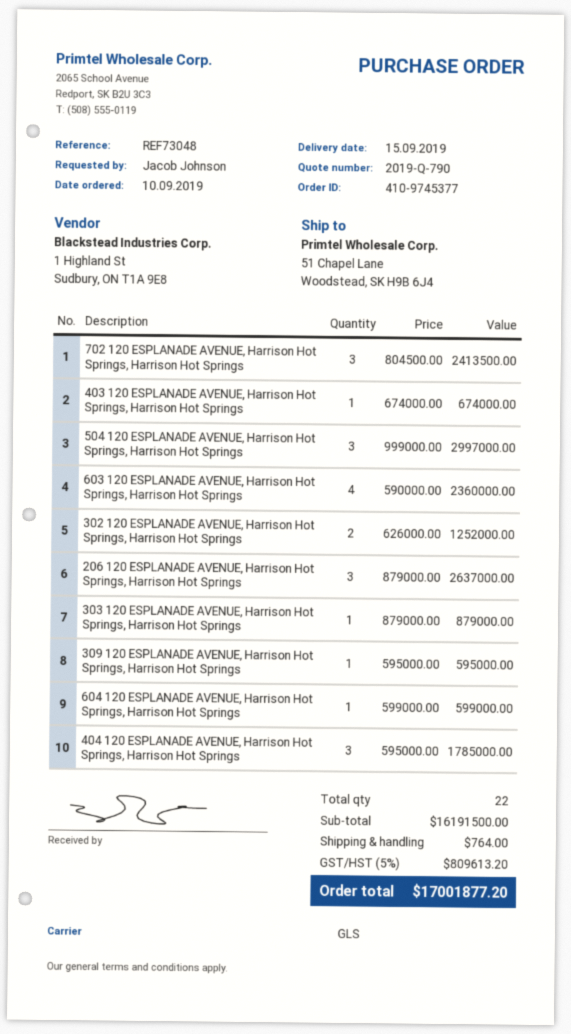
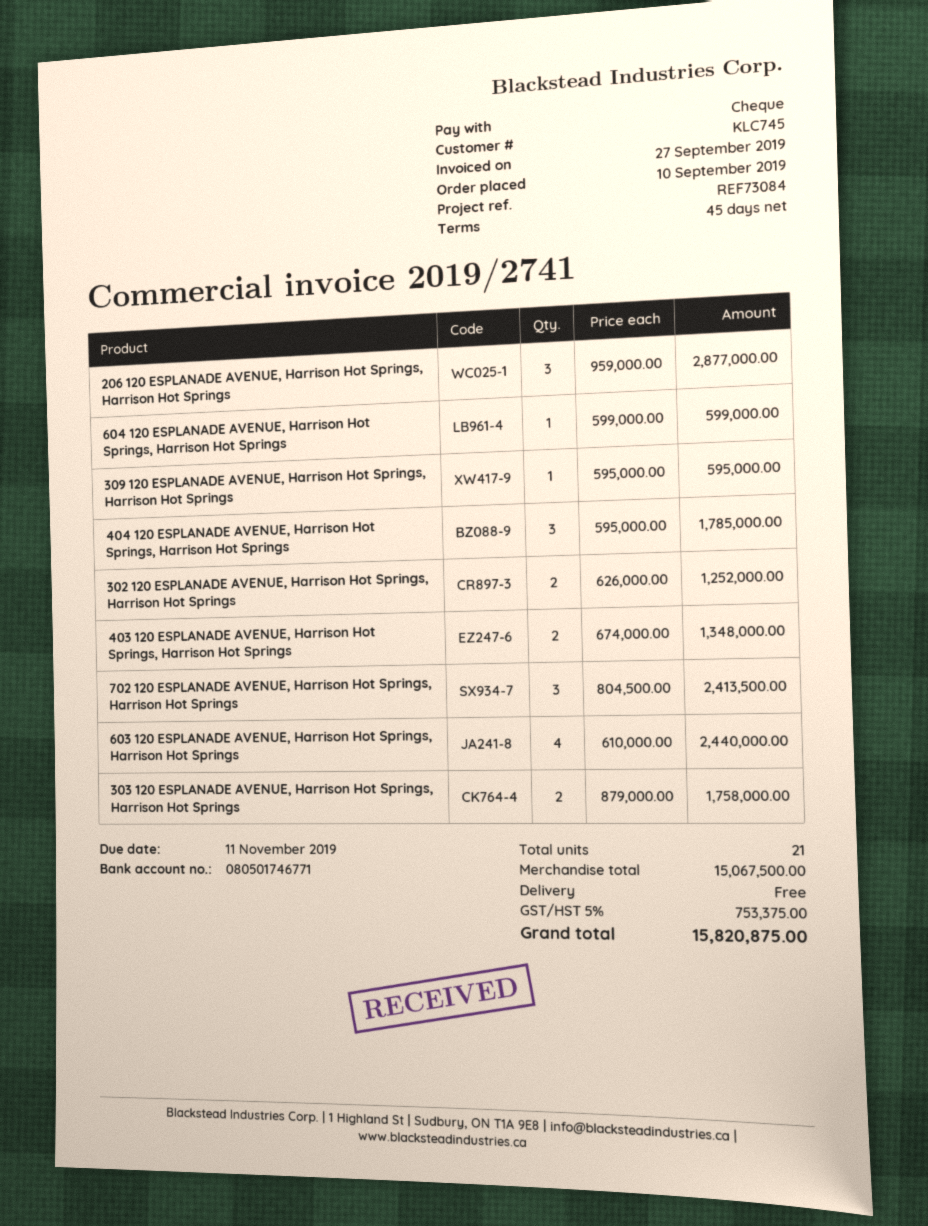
reference: REF73048 -> REF73084
403 120 ESPLANADE AVENUE, Harrison Hot Springs, Harrison Hot Springs: 1 x 674000.00 = 674000.00 -> 2 x 674000.00 = 1348000.00
504 120 ESPLANADE AVENUE, Harrison Hot Springs, Harrison Hot Springs: 3 x 999000.00 = 2997000.00 -> none
603 120 ESPLANADE AVENUE, Harrison Hot Springs, Harrison Hot Springs: 4 x 590000.00 = 2360000.00 -> 4 x 610000.00 = 2440000.00
206 120 ESPLANADE AVENUE, Harrison Hot Springs, Harrison Hot Springs: 3 x 879000.00 = 2637000.00 -> 3 x 959000.00 = 2877000.00
303 120 ESPLANADE AVENUE, Harrison Hot Springs, Harrison Hot Springs: 1 x 879000.00 = 879000.00 -> 2 x 879000.00 = 1758000.00
total quantity: 22 -> 21
subtotal: 16191500.00 -> 15067500.00
shipping: 764.00 -> 0.00
tax: 5% = 809613.20 -> 5% = 753375.00
total: 17001877.20 -> 15820875.00

